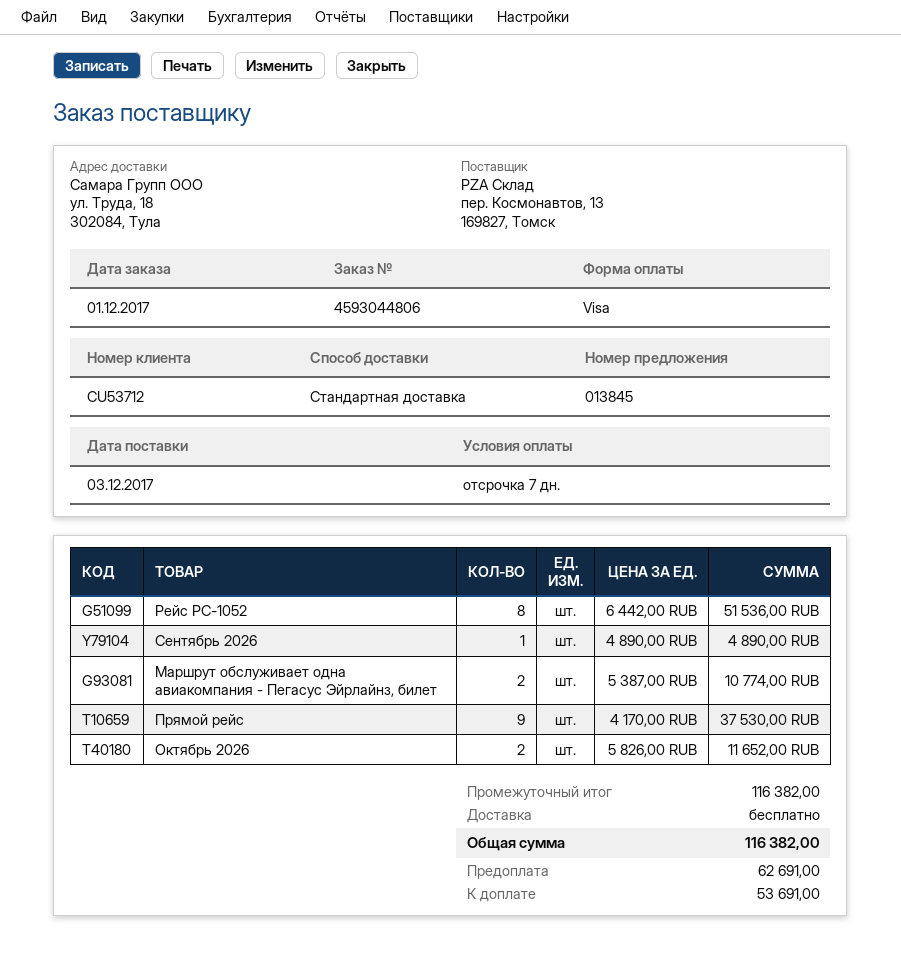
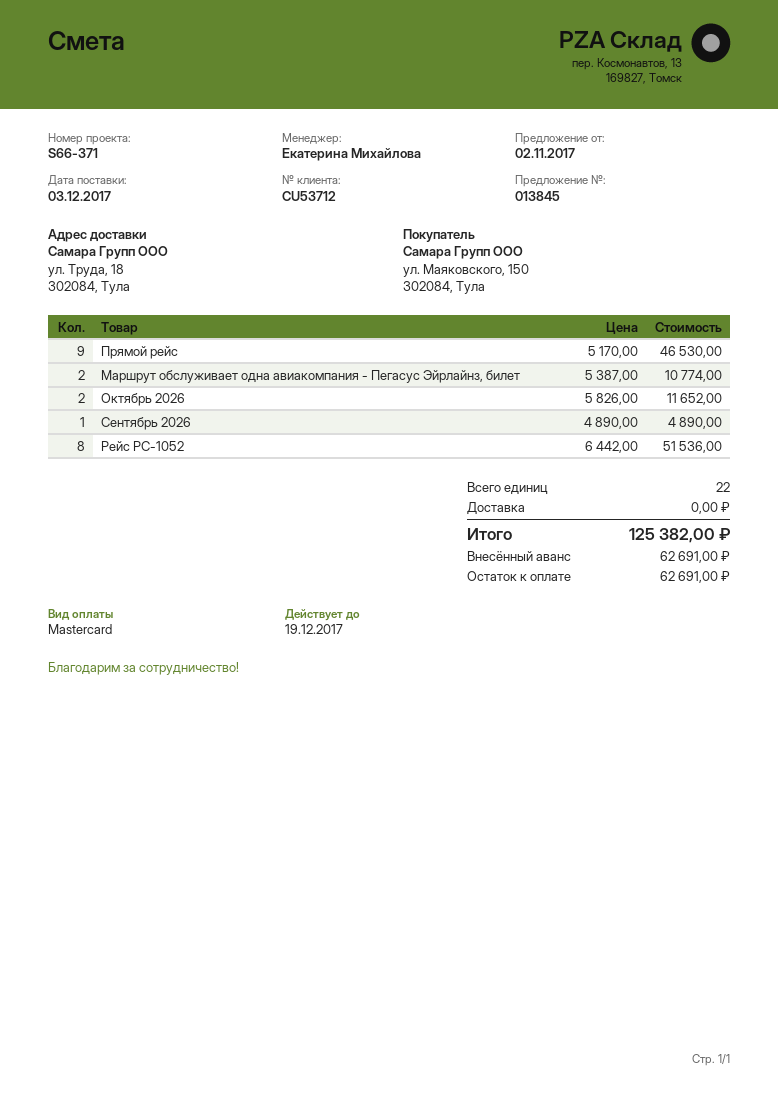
payment method: Visa -> Mastercard
Прямой рейс: 9 x 4170.00 = 37530.00 -> 9 x 5170.00 = 46530.00
total: 116382.00 -> 125382.00
balance: 53691.00 -> 62691.00

